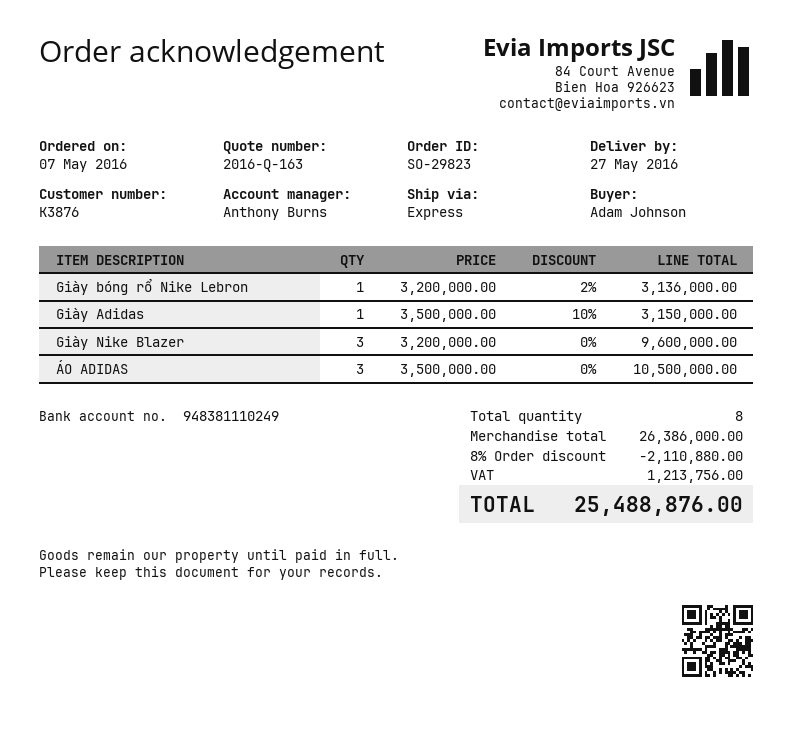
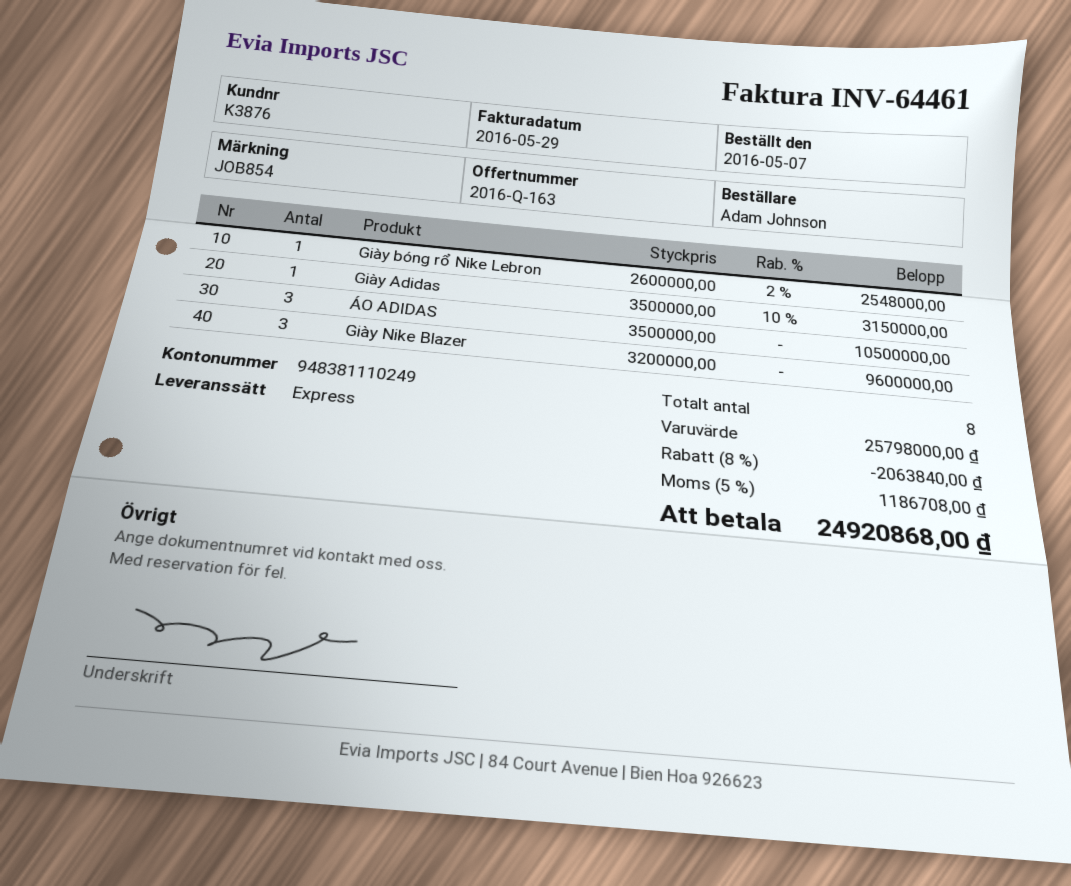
Giày bóng rổ Nike Lebron: 1 x 3200000.00 - 2% = 3136000.00 -> 1 x 2600000.00 - 2% = 2548000.00
subtotal: 26386000.00 -> 25798000.00
discount: 8% = 2110880.00 -> 8% = 2063840.00
tax: 1213756.00 -> 1186708.00
total: 25488876.00 -> 24920868.00

